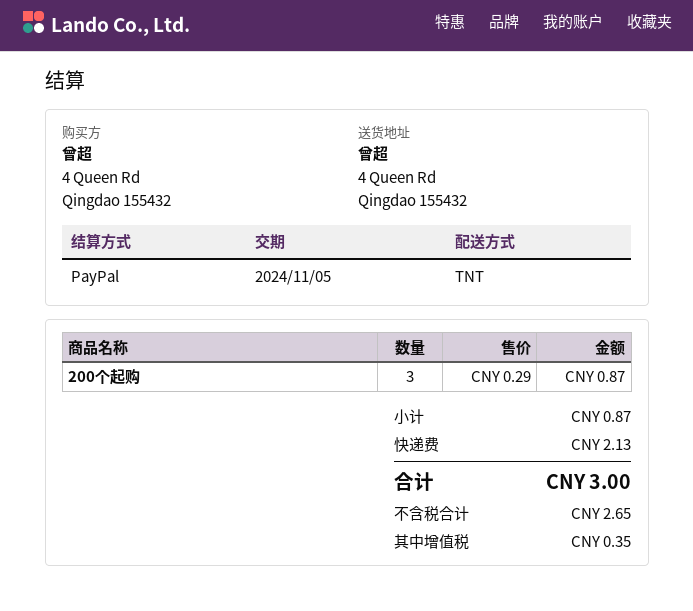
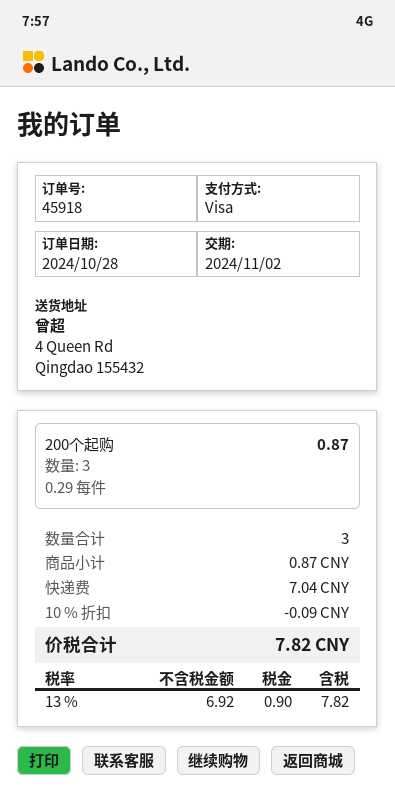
delivery date: 2024-11-05 -> 2024-11-02
payment method: PayPal -> Visa
discount: none -> 10% = 0.09
shipping: 2.13 -> 7.04
net: 2.65 -> 6.92
tax: 0.35 -> 0.90
total: 3.00 -> 7.82

